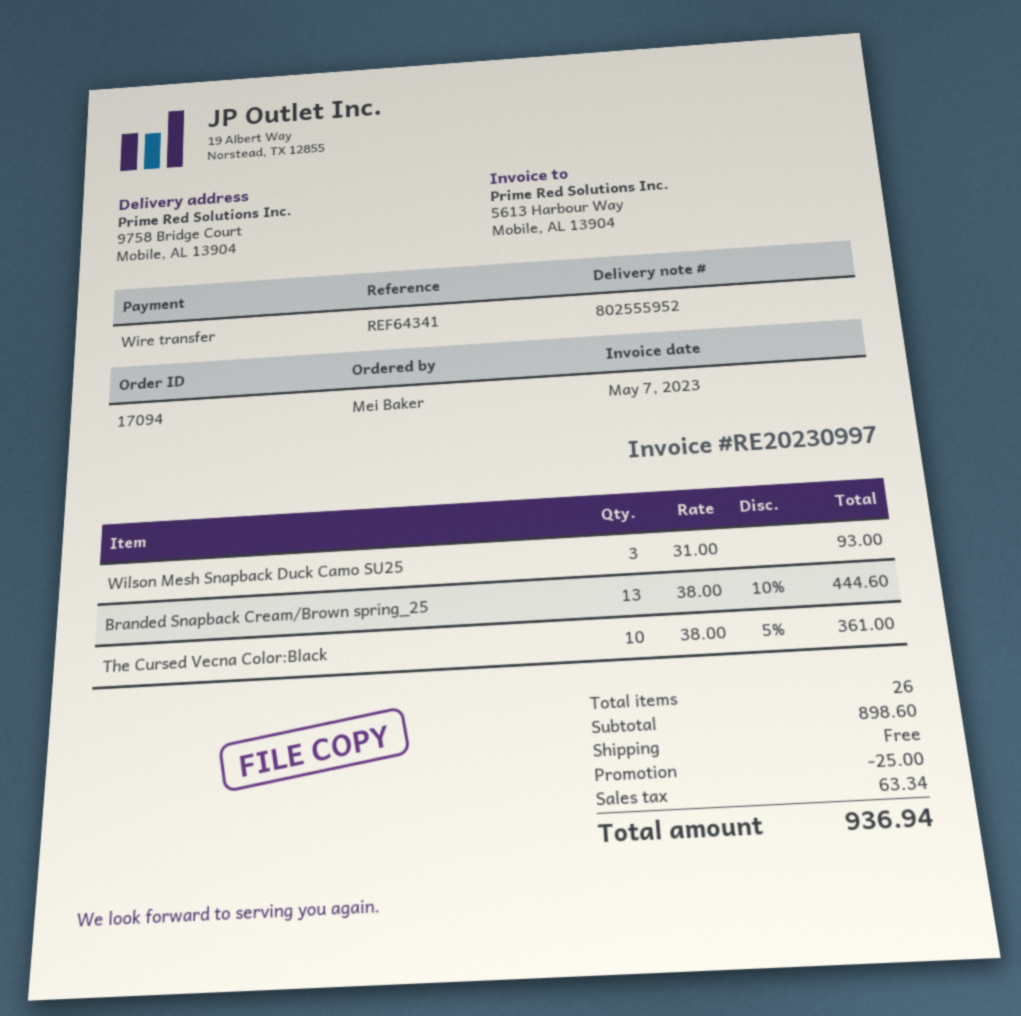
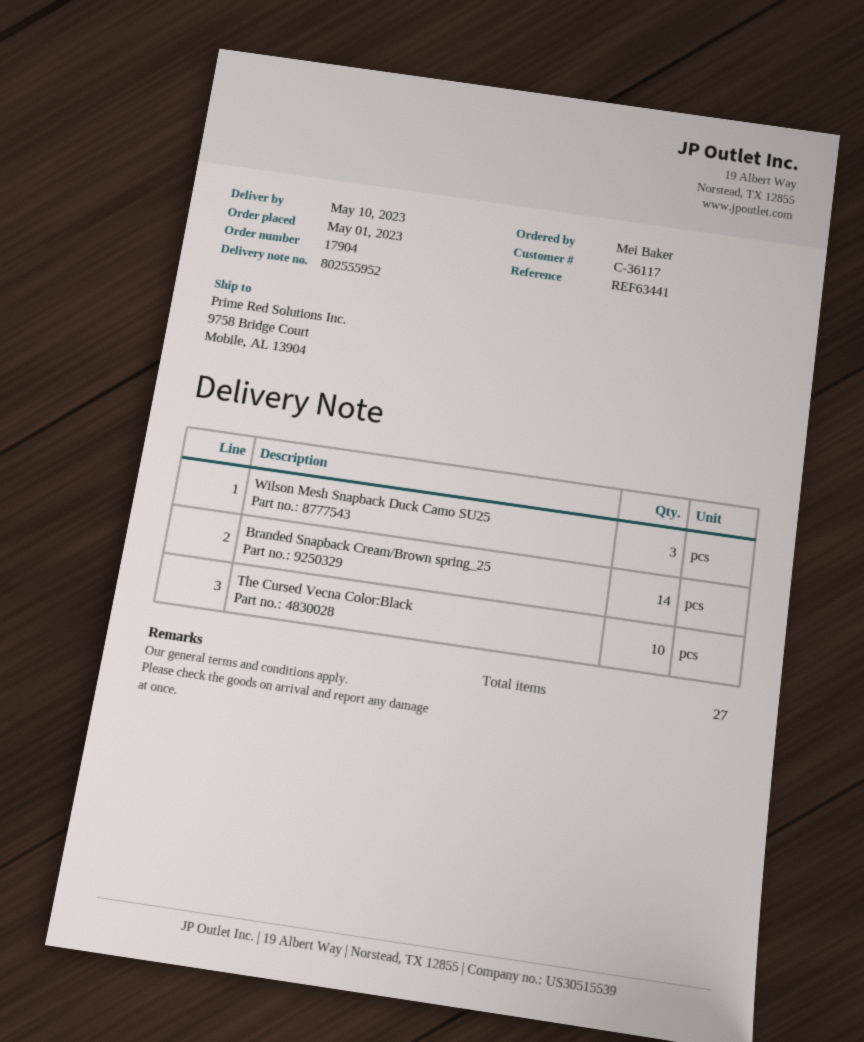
order number: 17094 -> 17904
reference: REF64341 -> REF63441
Branded Snapback Cream/Brown spring_25: 13 -> 14
total quantity: 26 -> 27

